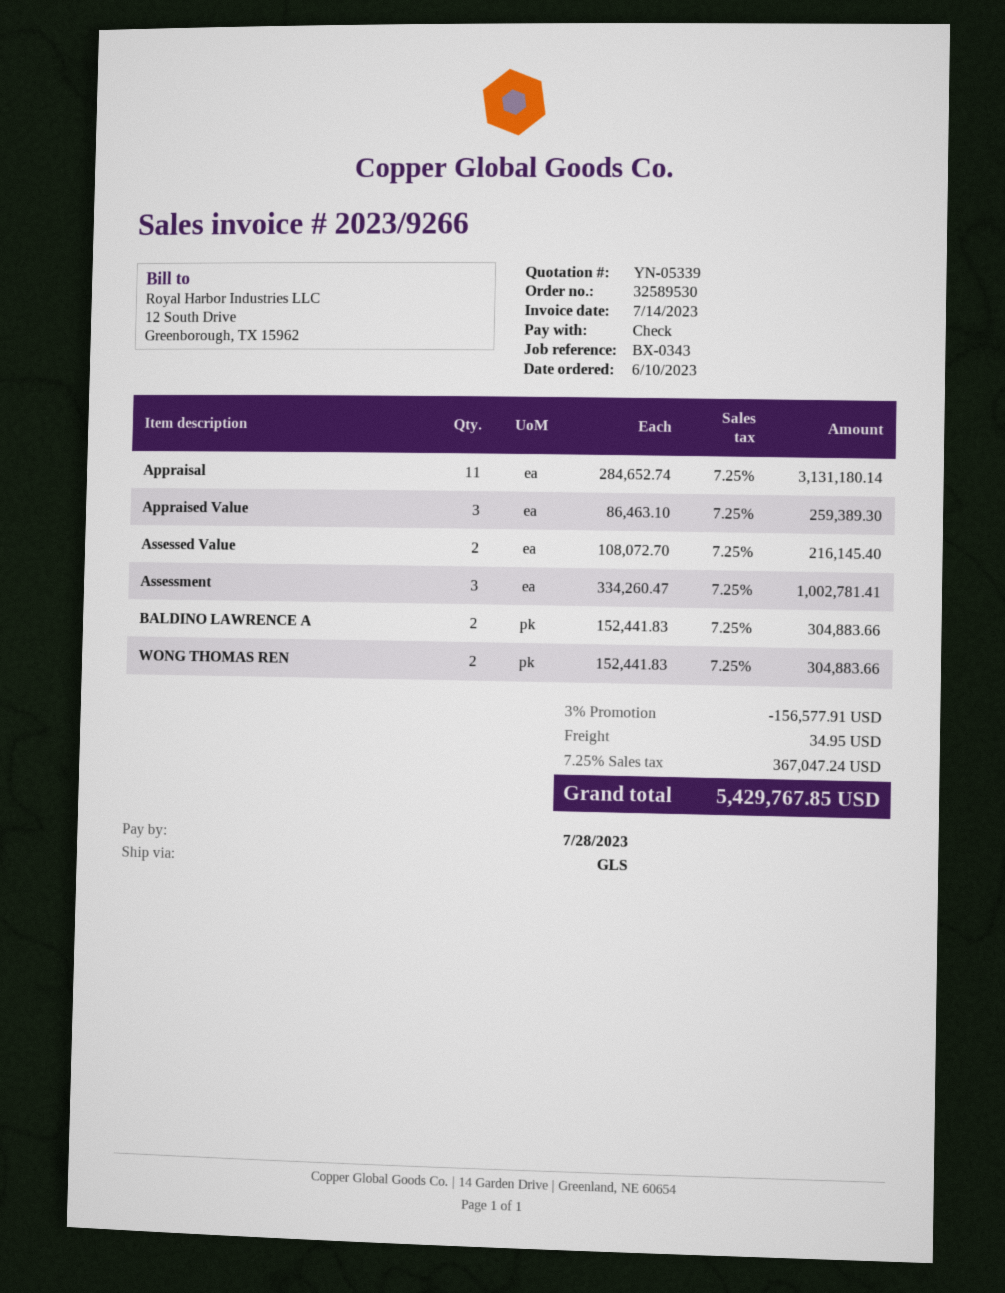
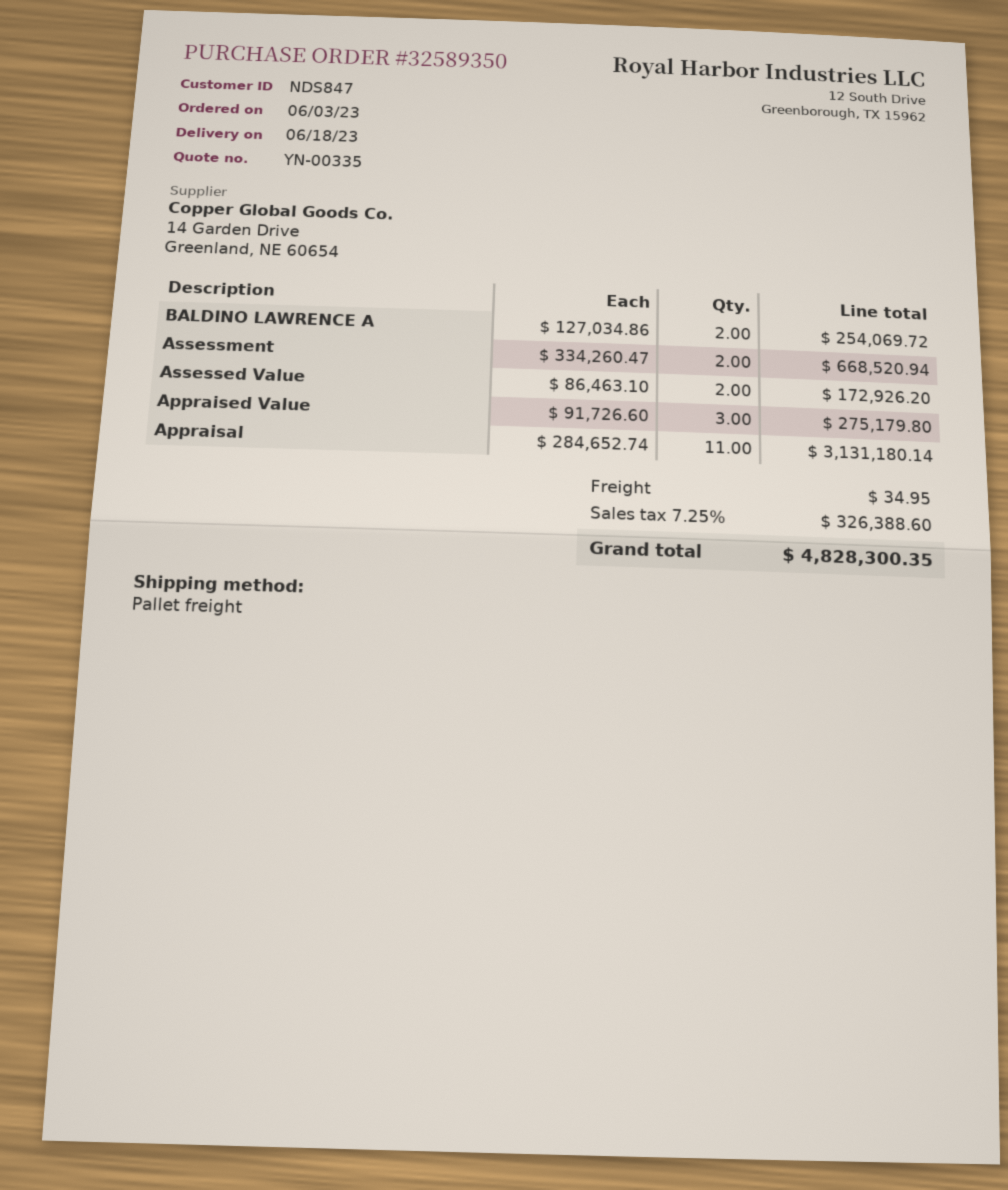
quote number: YN-05339 -> YN-00335
order number: 32589530 -> 32589350
order date: 2023-06-10 -> 2023-06-03
shipping method: GLS -> pallet freight
Appraised Value: 3 x 86463.10 = 259389.30 -> 3 x 91726.60 = 275179.80
Assessed Value: 2 x 108072.70 = 216145.40 -> 2 x 86463.10 = 172926.20
Assessment: 3 x 334260.47 = 1002781.41 -> 2 x 334260.47 = 668520.94
BALDINO LAWRENCE A: 2 x 152441.83 = 304883.66 -> 2 x 127034.86 = 254069.72
WONG THOMAS REN: 2 x 152441.83 = 304883.66 -> none
discount: 3% = 156577.91 -> none
tax: 7.25% = 367047.24 -> 7.25% = 326388.60
total: 5429767.85 -> 4828300.35

